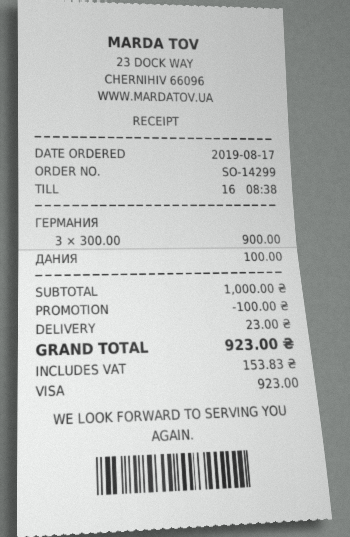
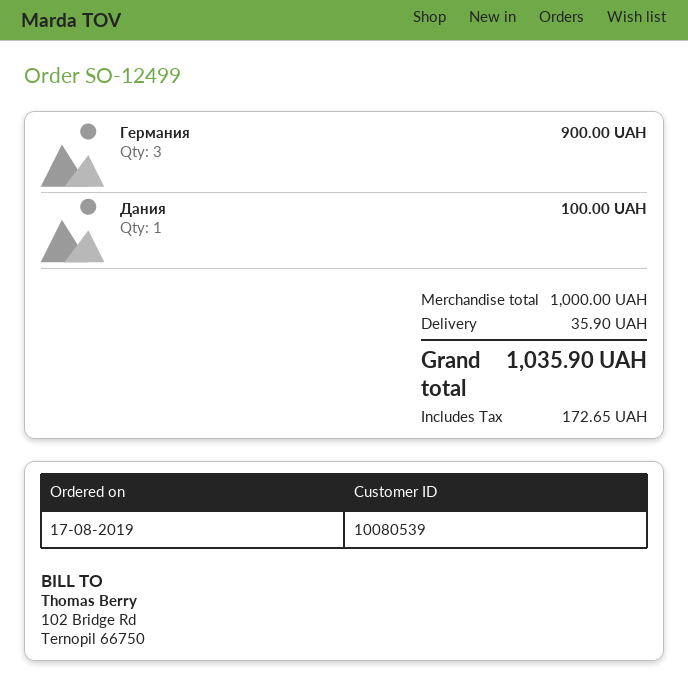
order number: SO-14299 -> SO-12499
discount: 100.00 -> none
shipping: 23.00 -> 35.90
tax: 153.83 -> 172.65
total: 923.00 -> 1035.90

